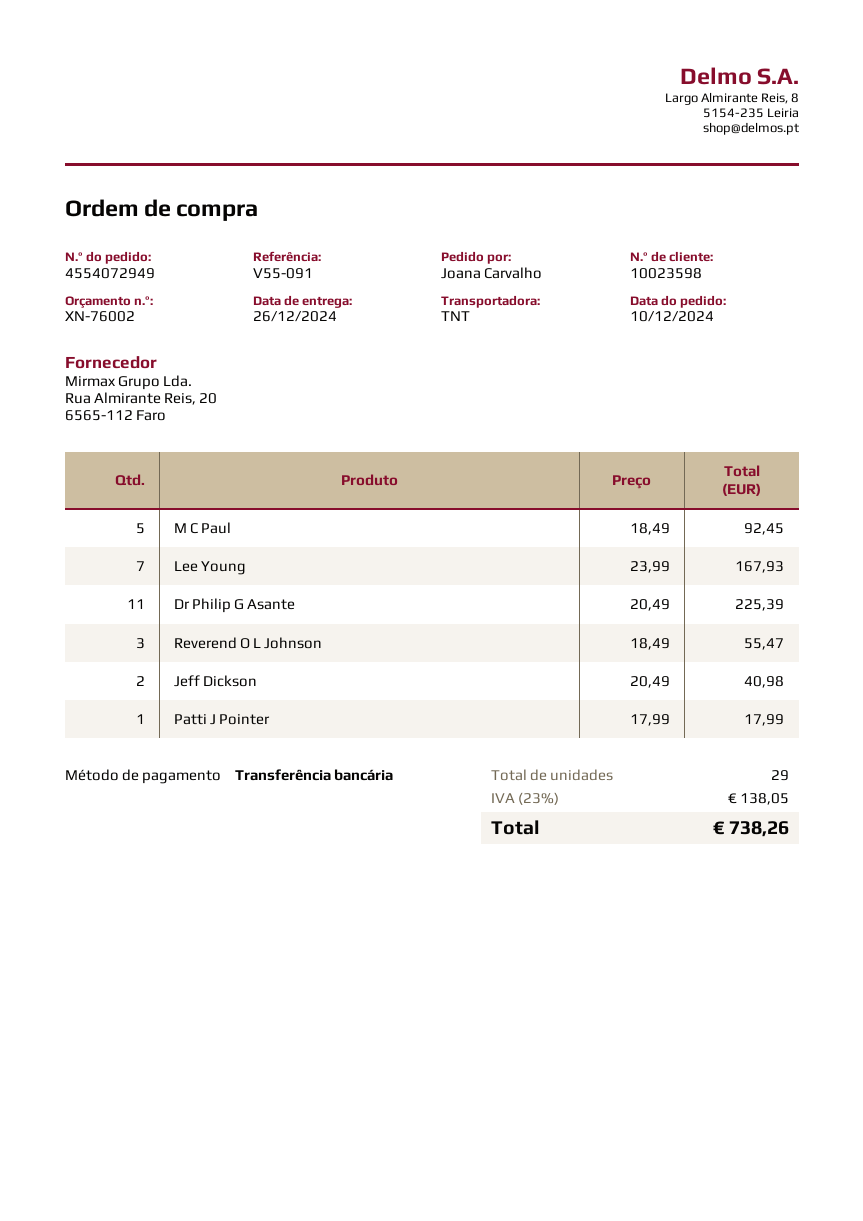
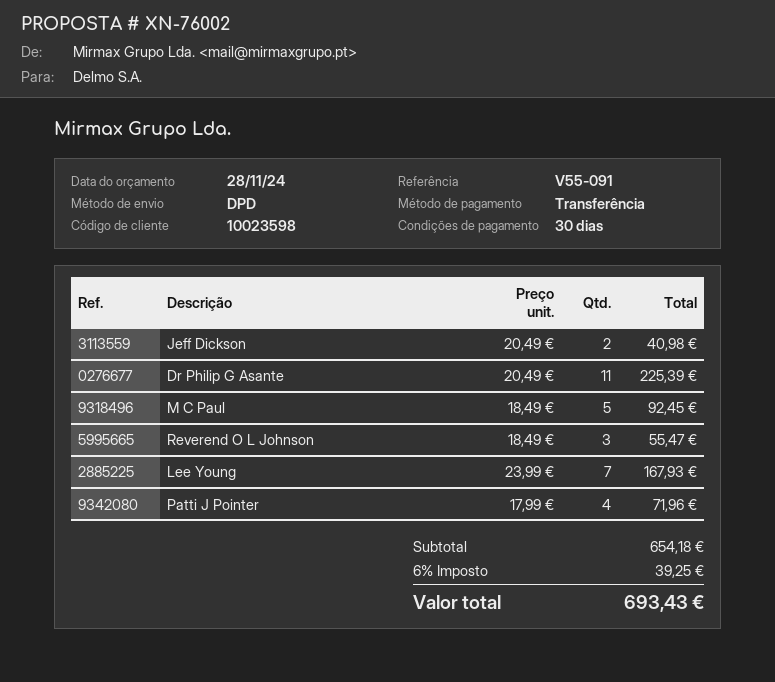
shipping method: TNT -> DPD
Patti J Pointer: 1 x 17.99 = 17.99 -> 4 x 17.99 = 71.96
tax: 23% = 138.05 -> 6% = 39.25
total: 738.26 -> 693.43

